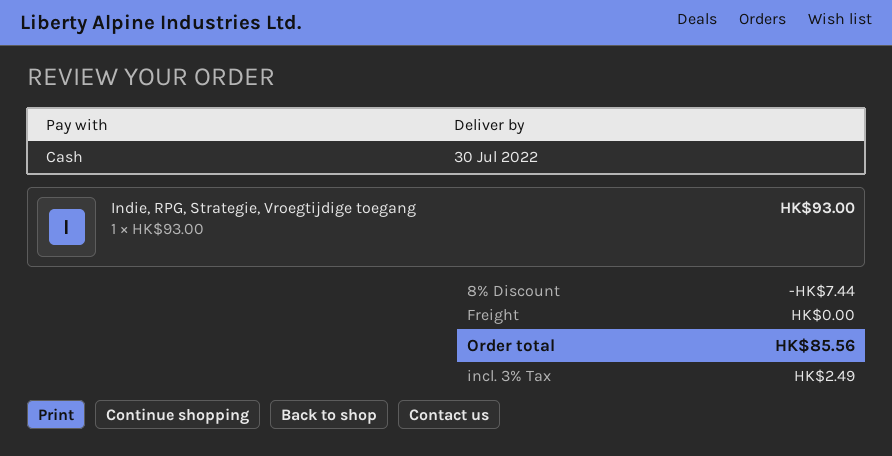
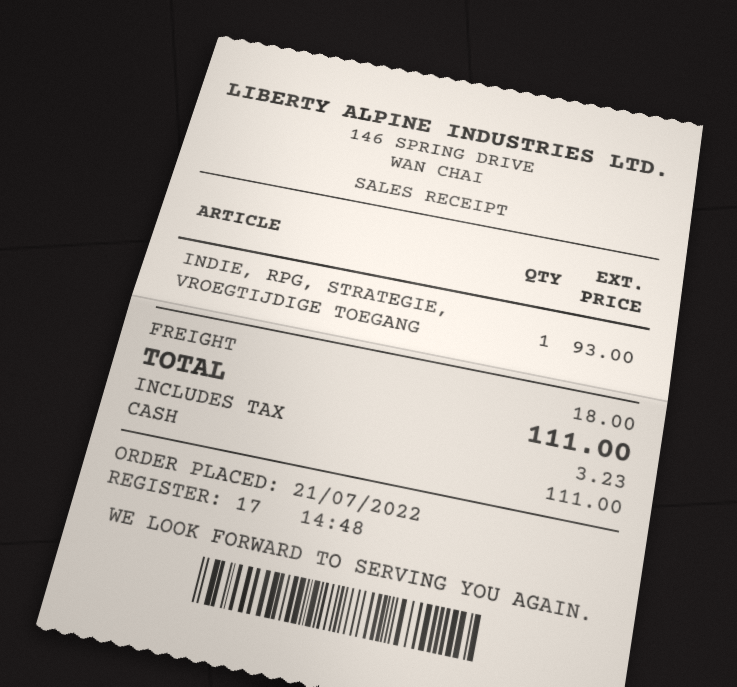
discount: 8% = 7.44 -> none
shipping: 0.00 -> 18.00
tax: 2.49 -> 3.23
total: 85.56 -> 111.00

